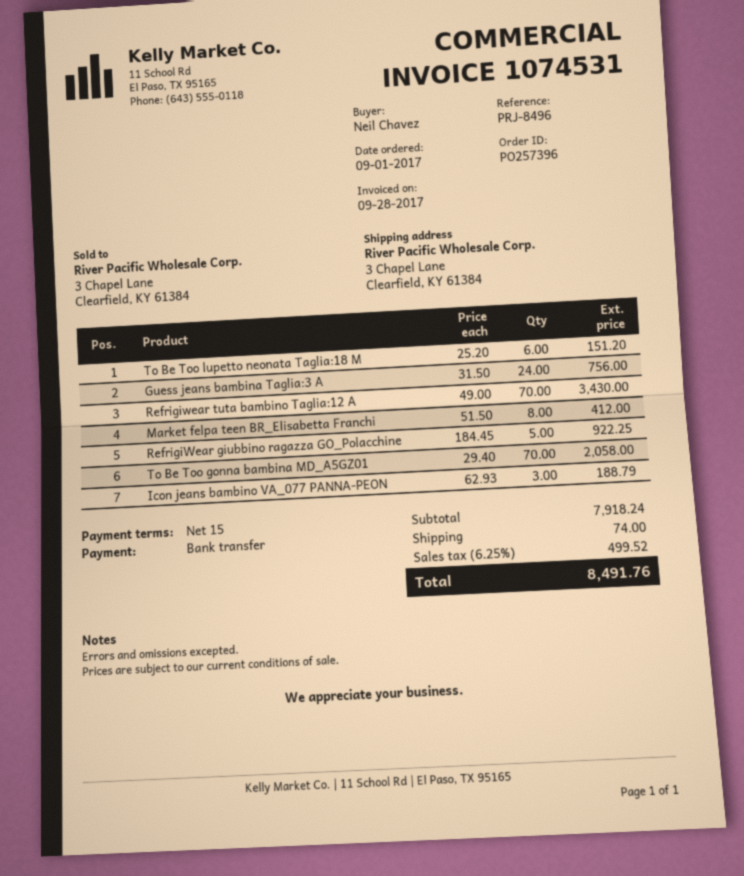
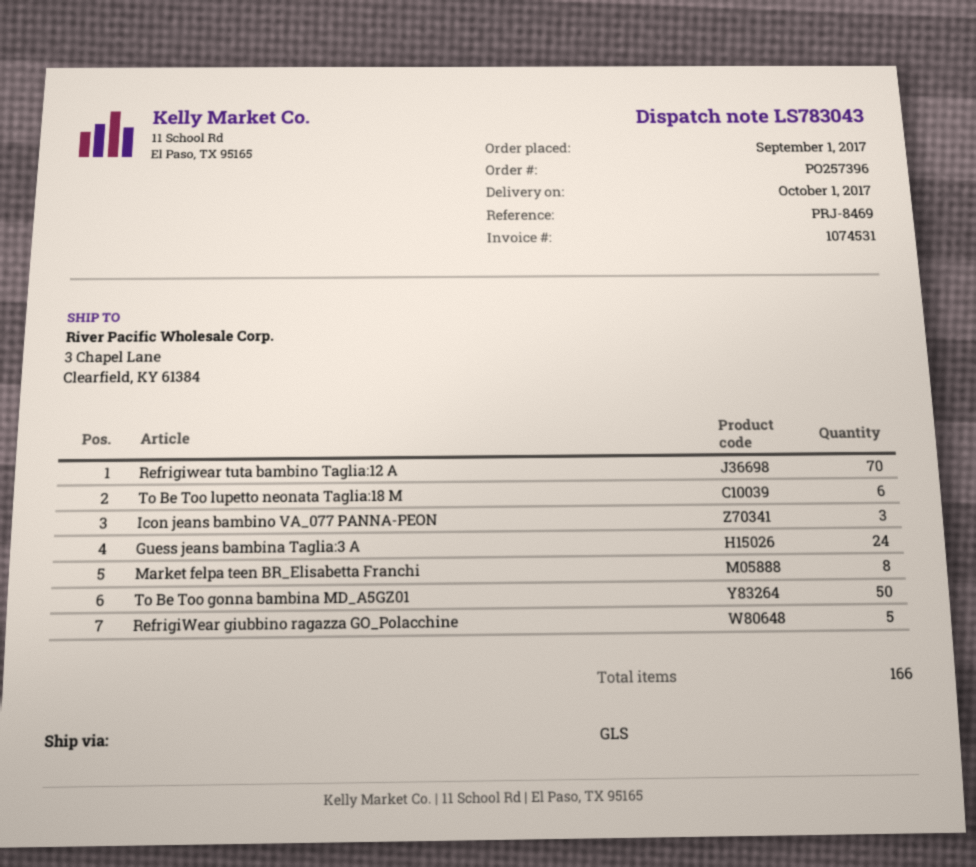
reference: PRJ-8496 -> PRJ-8469
To Be Too gonna bambina MD_A5GZ01: 70 -> 50

